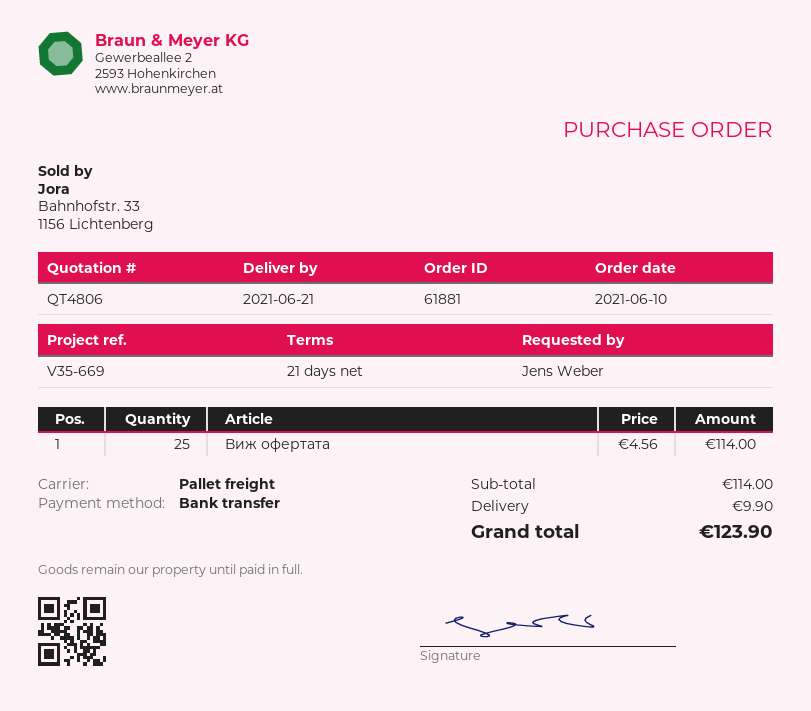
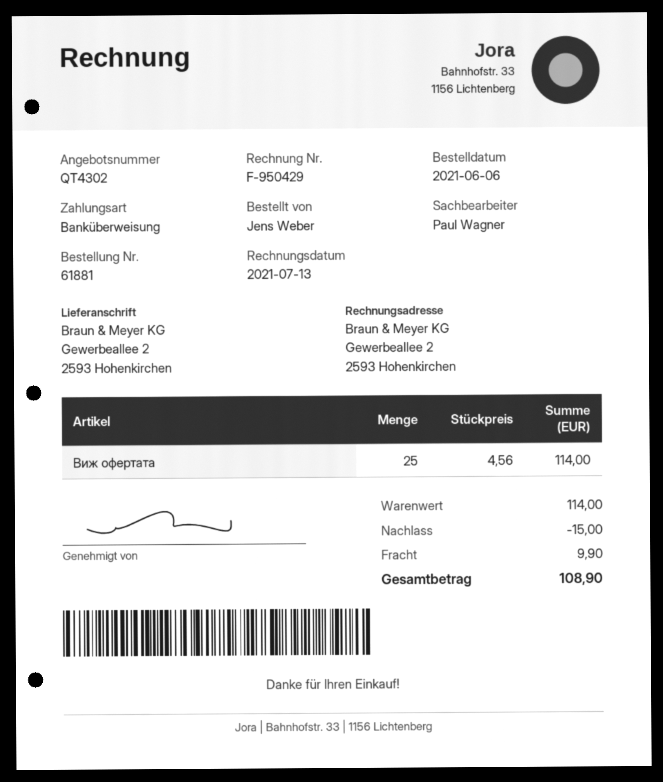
quote number: QT4806 -> QT4302
order date: 2021-06-10 -> 2021-06-06
discount: none -> 15.00
total: 123.90 -> 108.90

